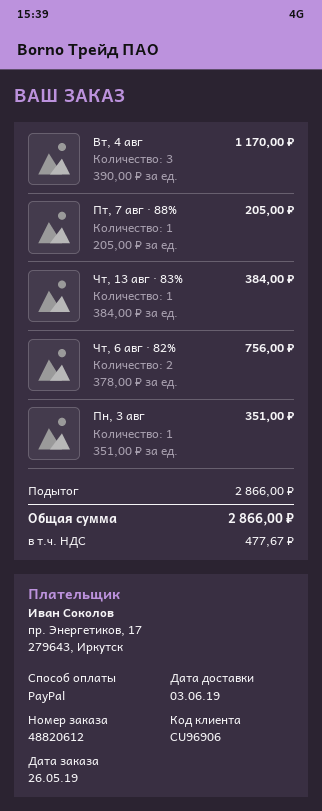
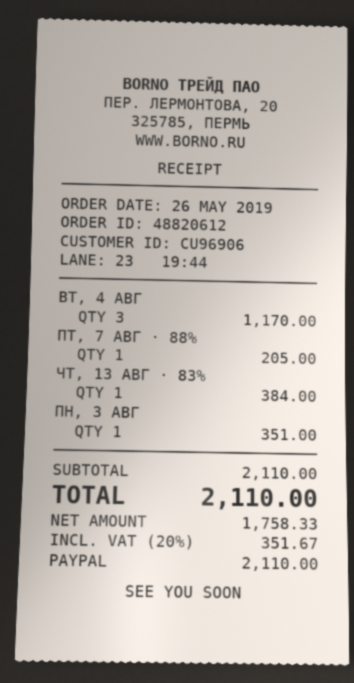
Чт, 6 авг · 82%: 2 for 756.00 -> none
subtotal: 2866.00 -> 2110.00
tax: 477.67 -> 351.67
total: 2866.00 -> 2110.00

